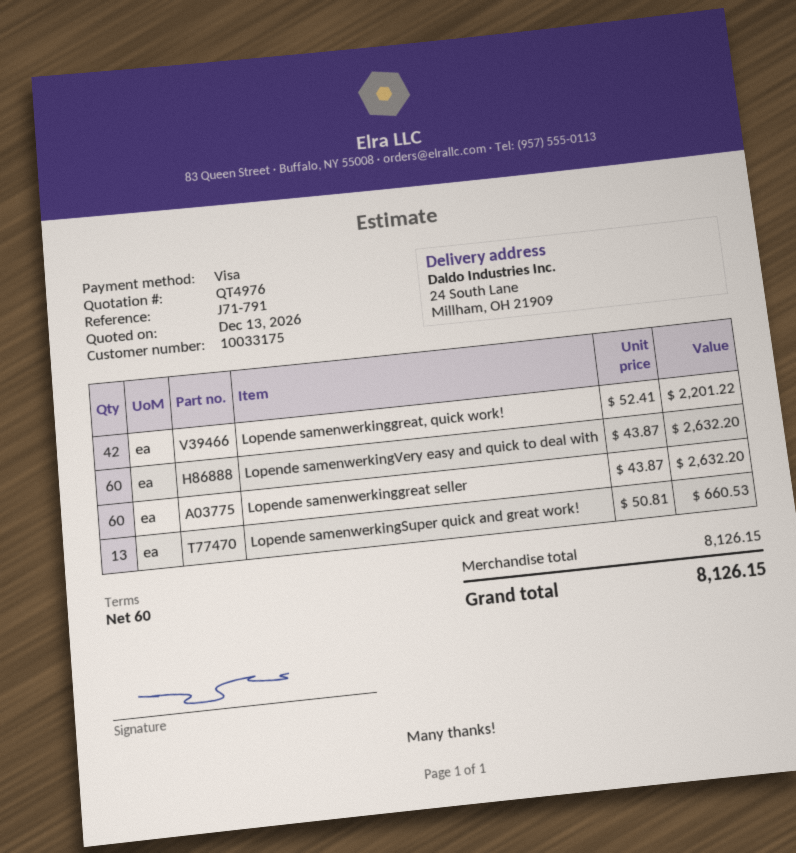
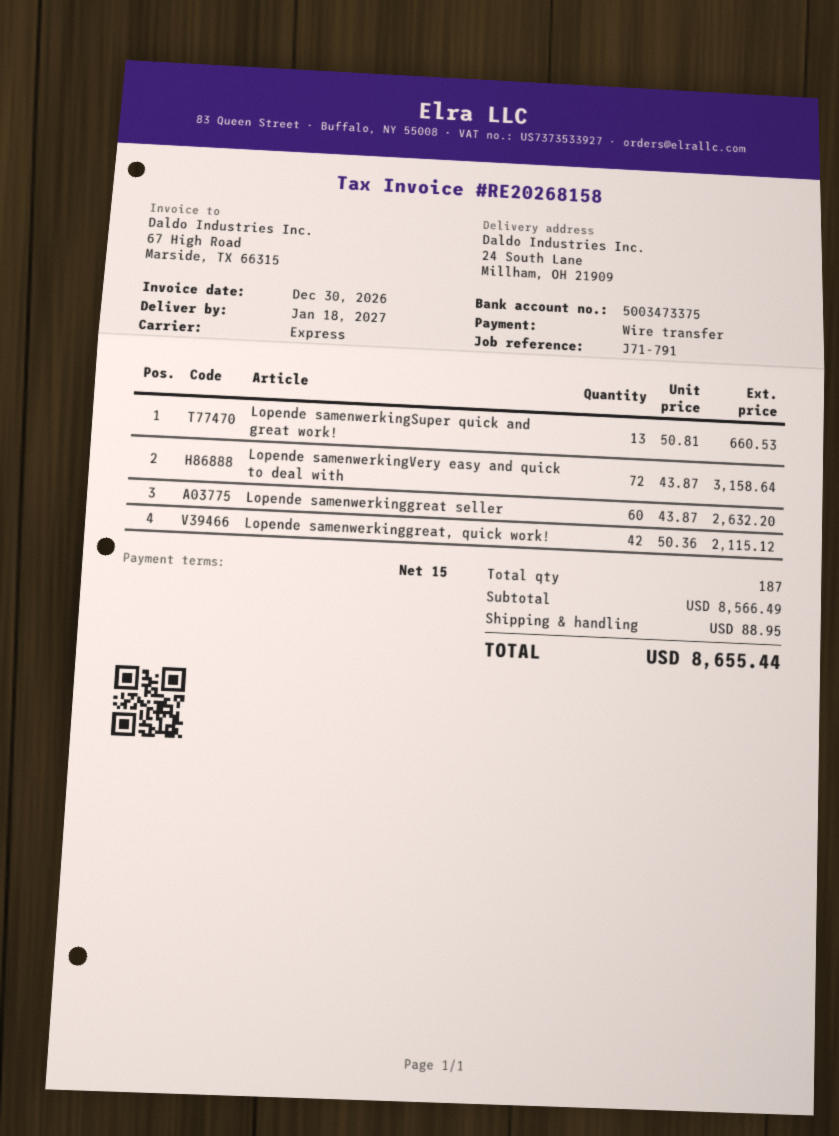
payment terms: 60 days -> 15 days
payment method: Visa -> bank transfer
Lopende samenwerkinggreat, quick work!: 42 x 52.41 = 2201.22 -> 42 x 50.36 = 2115.12
Lopende samenwerkingVery easy and quick to deal with: 60 x 43.87 = 2632.20 -> 72 x 43.87 = 3158.64
subtotal: 8126.15 -> 8566.49
shipping: none -> 88.95
total: 8126.15 -> 8655.44

